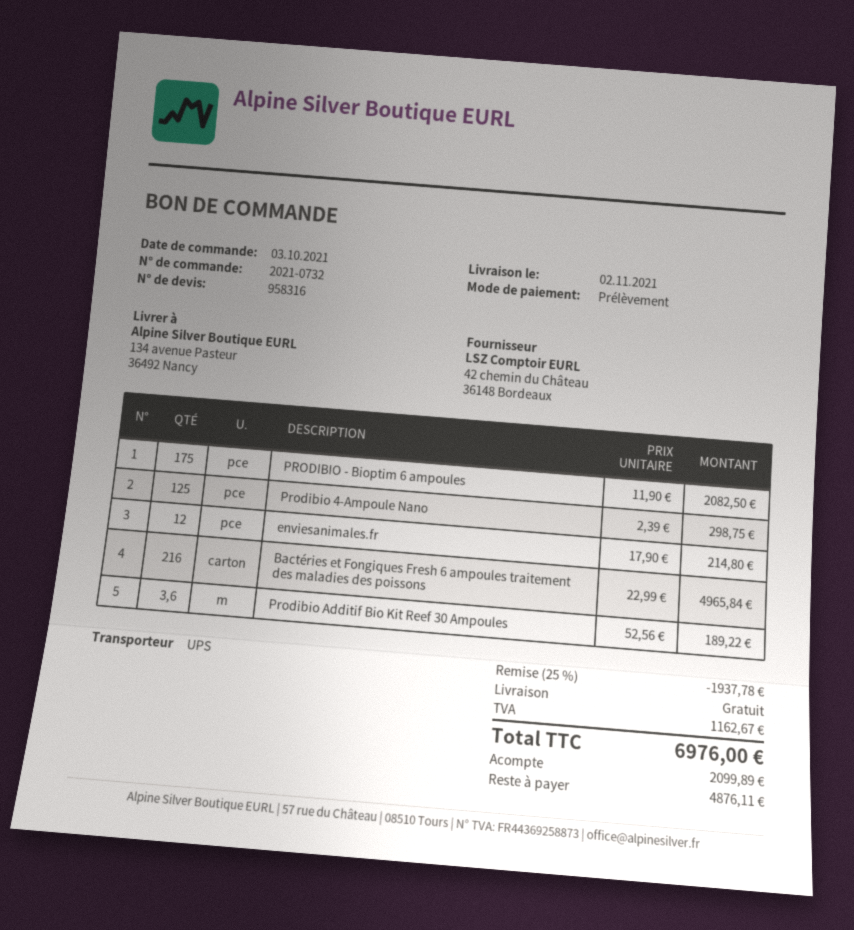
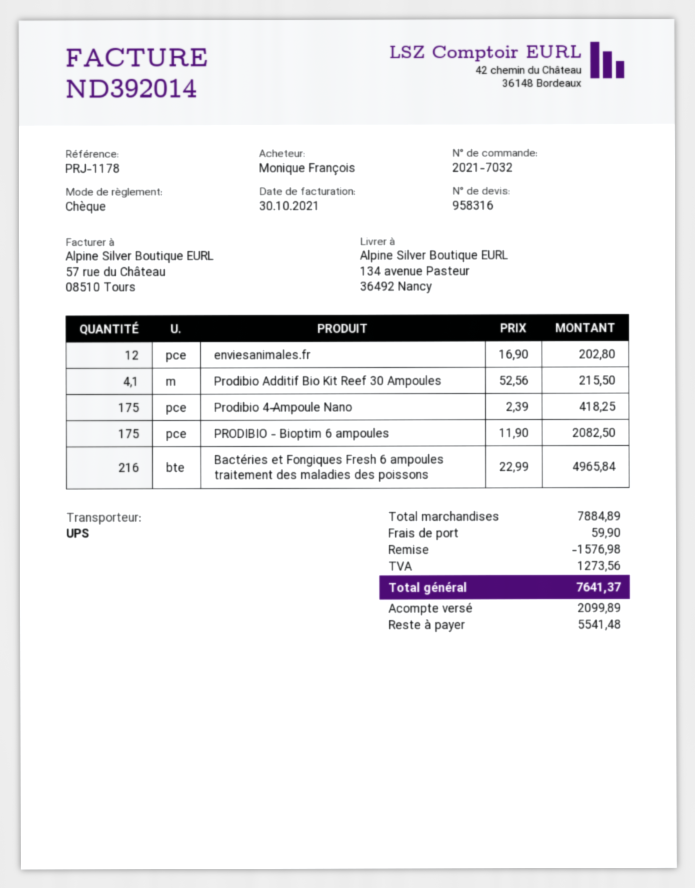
order number: 2021-0732 -> 2021-7032
payment method: direct debit -> cheque
Prodibio 4‑Ampoule Nano: 125 x 2.39 = 298.75 -> 175 x 2.39 = 418.25
enviesanimales.fr: 12 x 17.90 = 214.80 -> 12 x 16.90 = 202.80
Prodibio Additif Bio Kit Reef 30 Ampoules: 3.6 x 52.56 = 189.22 -> 4.1 x 52.56 = 215.50
discount: 1937.78 -> 1576.98
shipping: 0.00 -> 59.90
tax: 1162.67 -> 1273.56
total: 6976.00 -> 7641.37
balance: 4876.11 -> 5541.48

